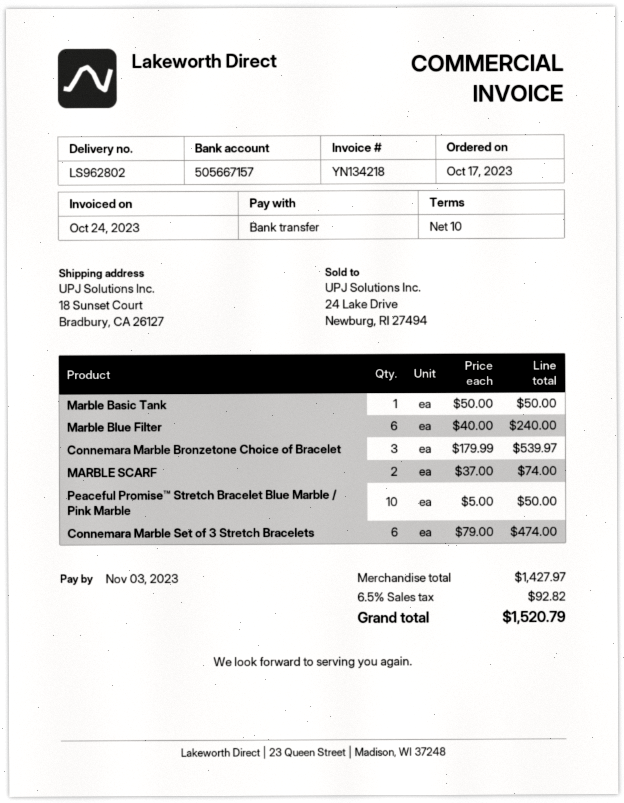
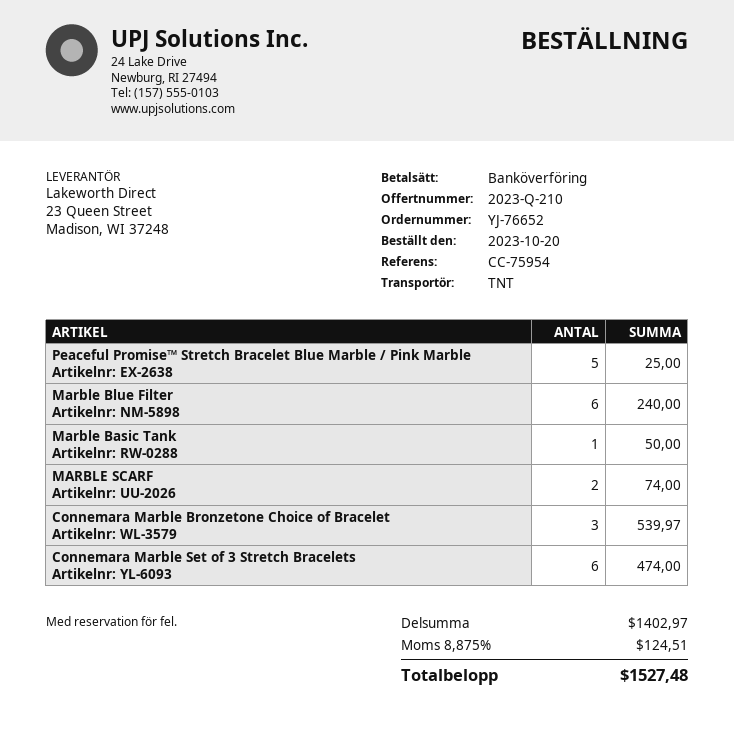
order date: 2023-10-17 -> 2023-10-20
Peaceful Promise™ Stretch Bracelet Blue Marble / Pink Marble: 10 for 50.00 -> 5 for 25.00
subtotal: 1427.97 -> 1402.97
tax: 6.5% = 92.82 -> 8.875% = 124.51
total: 1520.79 -> 1527.48

